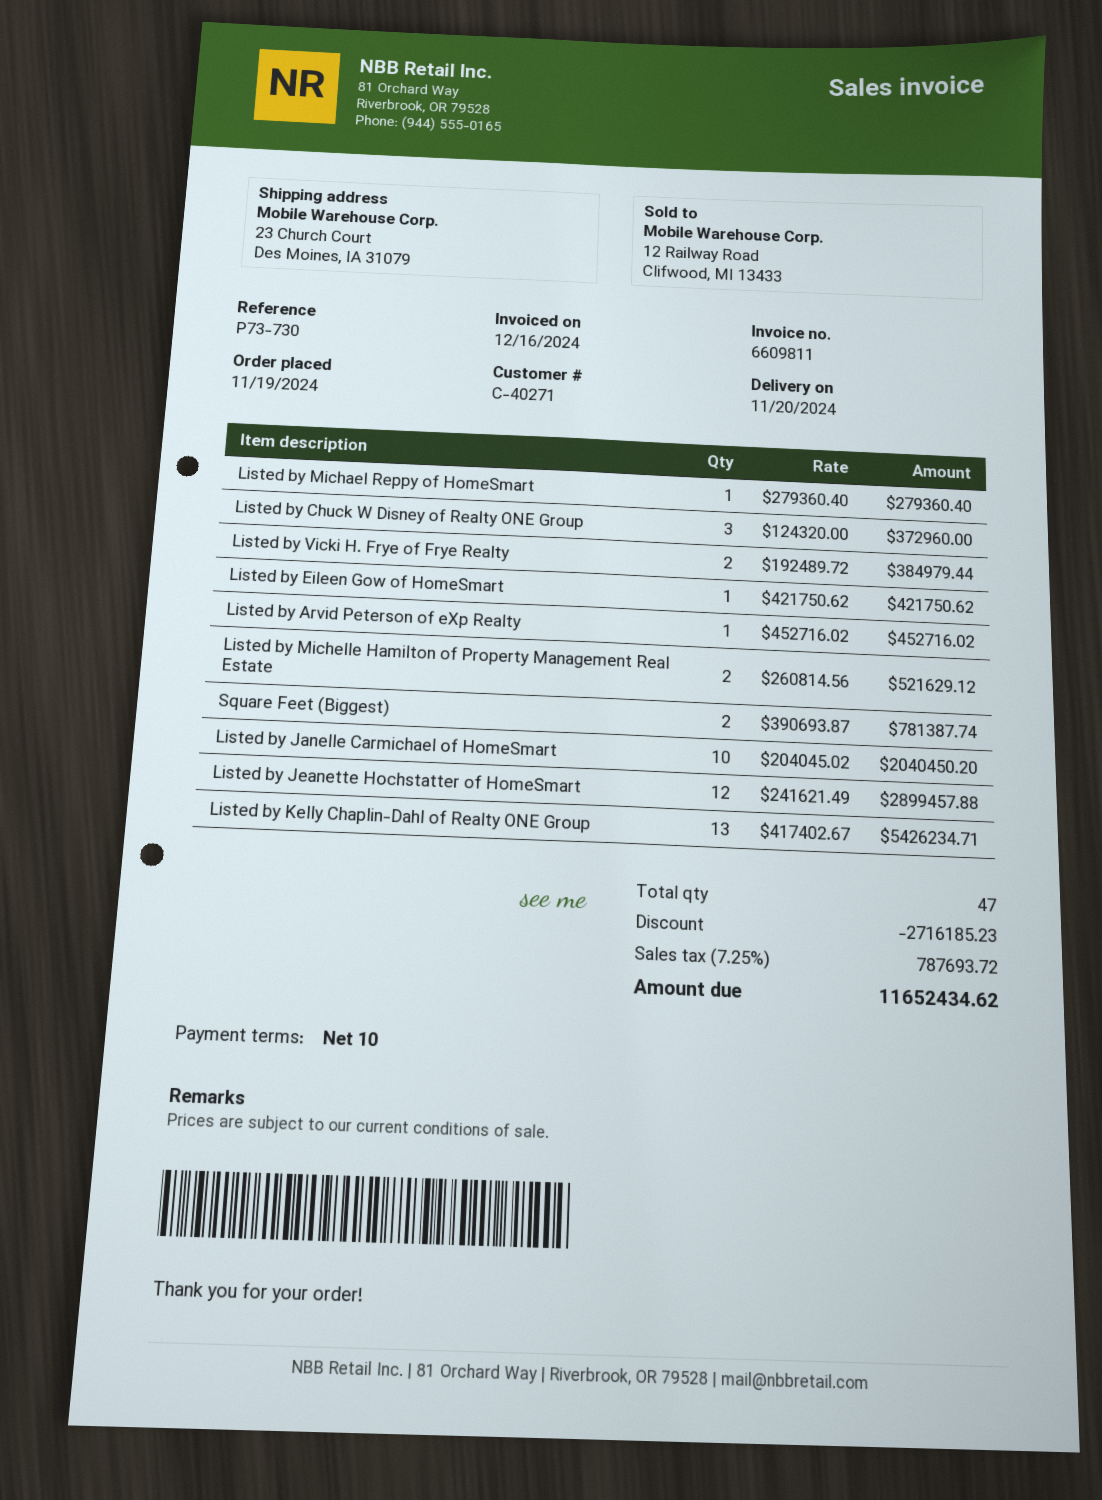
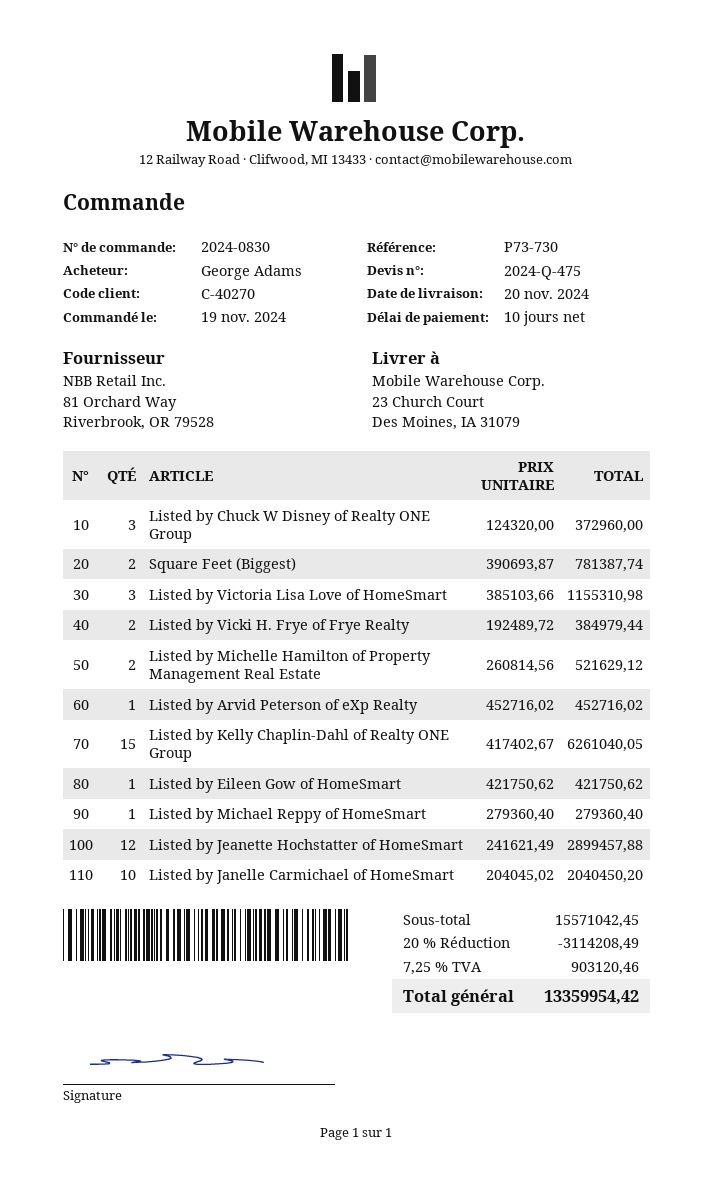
customer number: C-40271 -> C-40270
Listed by Kelly Chaplin-Dahl of Realty ONE Group: 13 x 417402.67 = 5426234.71 -> 15 x 417402.67 = 6261040.05
Listed by Victoria Lisa Love of HomeSmart: none -> 3 x 385103.66 = 1155310.98
discount: 2716185.23 -> 3114208.49
tax: 7.25% = 787693.72 -> 7.25% = 903120.46
total: 11652434.62 -> 13359954.42

